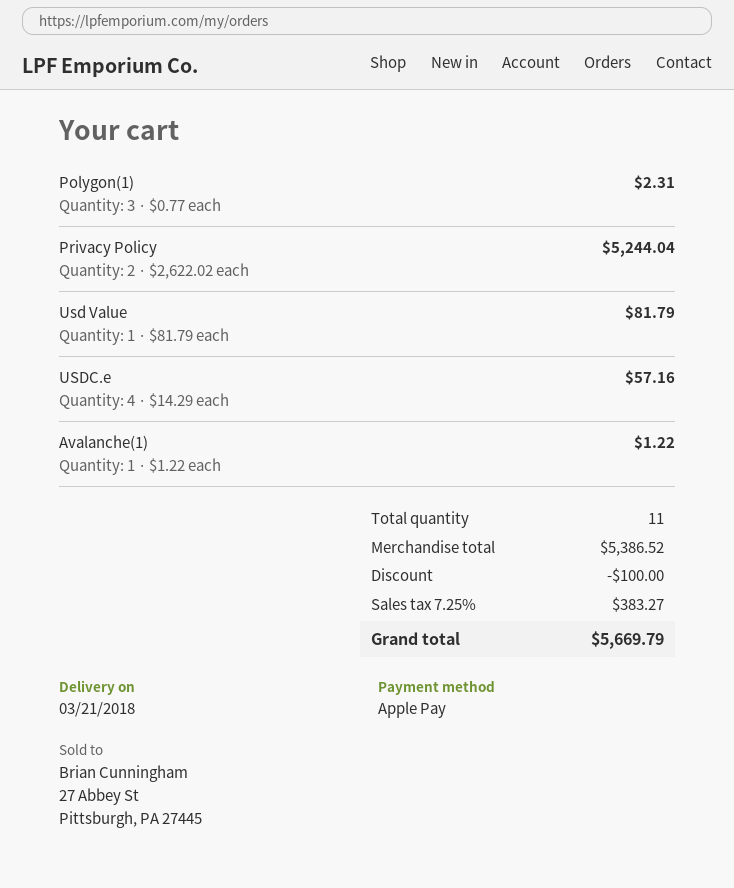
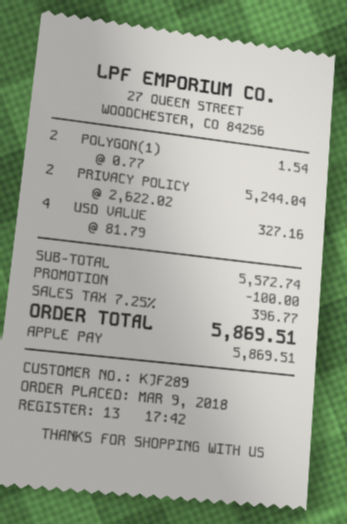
Polygon(1): 3 x 0.77 = 2.31 -> 2 x 0.77 = 1.54
Usd Value: 1 x 81.79 = 81.79 -> 4 x 81.79 = 327.16
USDC.e: 4 x 14.29 = 57.16 -> none
Avalanche(1): 1 x 1.22 = 1.22 -> none
subtotal: 5386.52 -> 5572.74
tax: 7.25% = 383.27 -> 7.25% = 396.77
total: 5669.79 -> 5869.51

